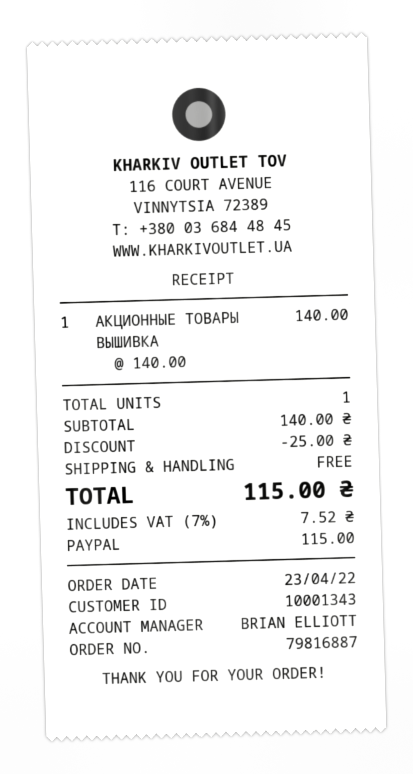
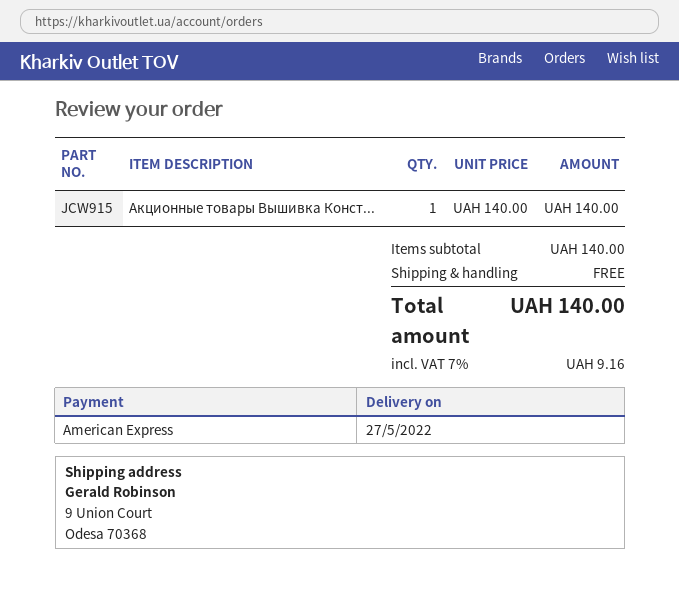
payment method: PayPal -> American Express
discount: 25.00 -> none
tax: 7% = 7.52 -> 7% = 9.16
total: 115.00 -> 140.00

